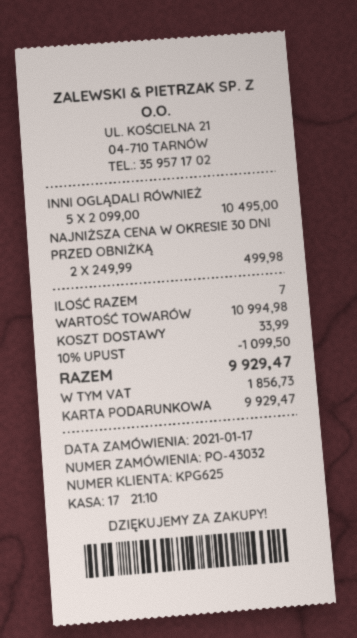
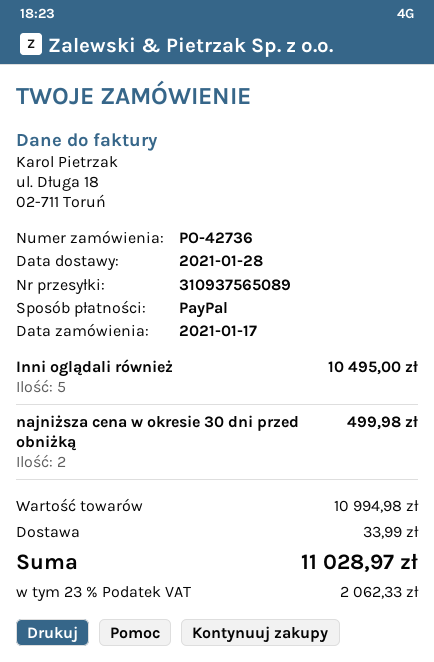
order number: PO-43032 -> PO-42736
payment method: gift card -> PayPal
discount: 10% = 1099.50 -> none
tax: 1856.73 -> 2062.33
total: 9929.47 -> 11028.97

